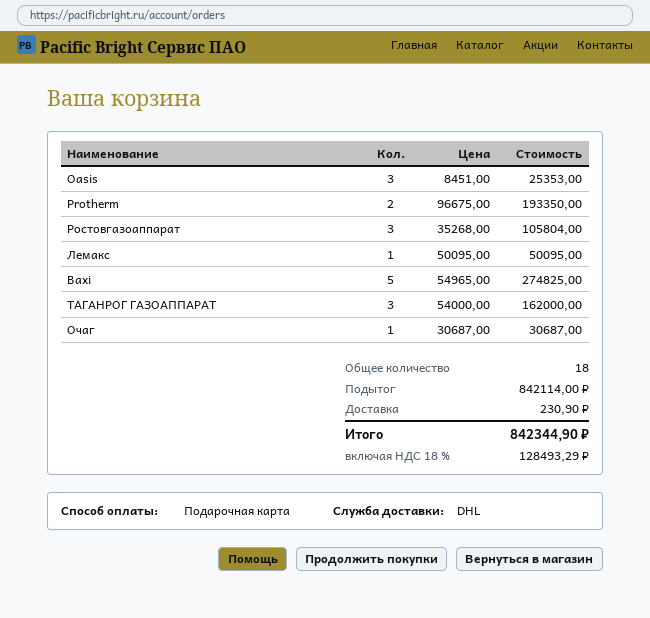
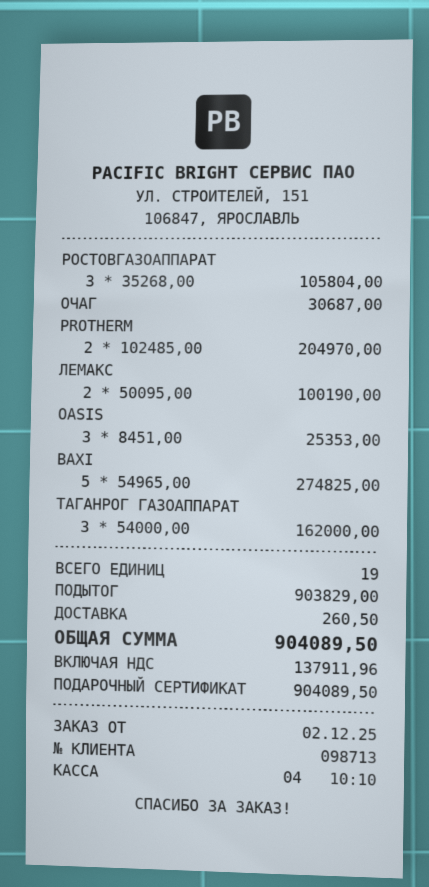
Protherm: 2 x 96675.00 = 193350.00 -> 2 x 102485.00 = 204970.00
Лемакс: 1 x 50095.00 = 50095.00 -> 2 x 50095.00 = 100190.00
total quantity: 18 -> 19
subtotal: 842114.00 -> 903829.00
shipping: 230.90 -> 260.50
tax: 128493.29 -> 137911.96
total: 842344.90 -> 904089.50

